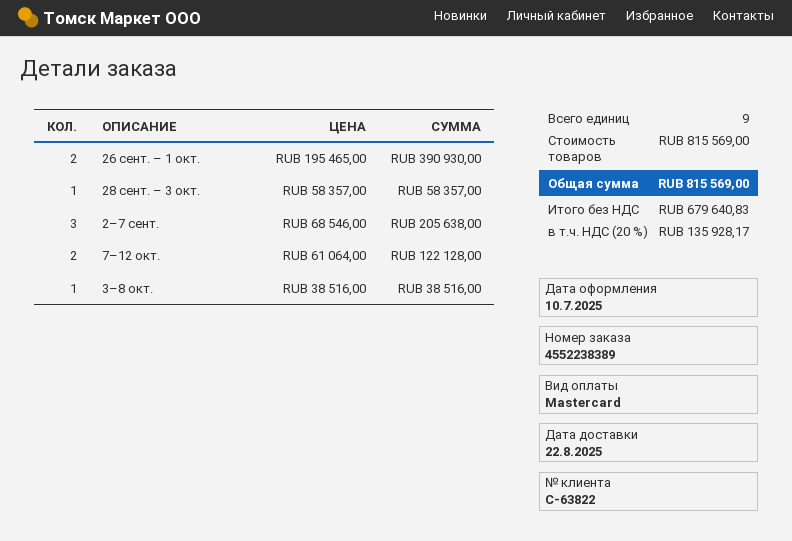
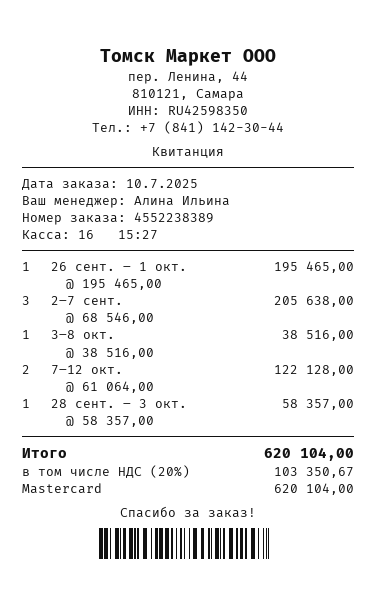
26 сент. – 1 окт.: 2 x 195465.00 = 390930.00 -> 1 x 195465.00 = 195465.00
tax: 20% = 135928.17 -> 20% = 103350.67
total: 815569.00 -> 620104.00

